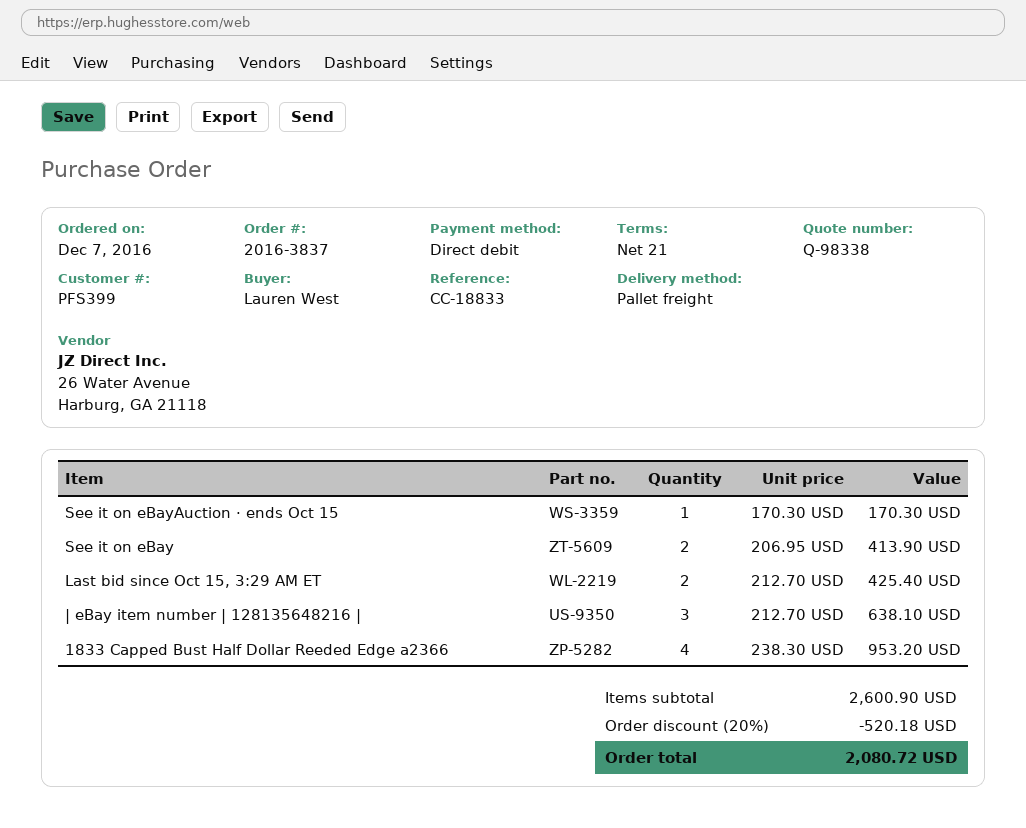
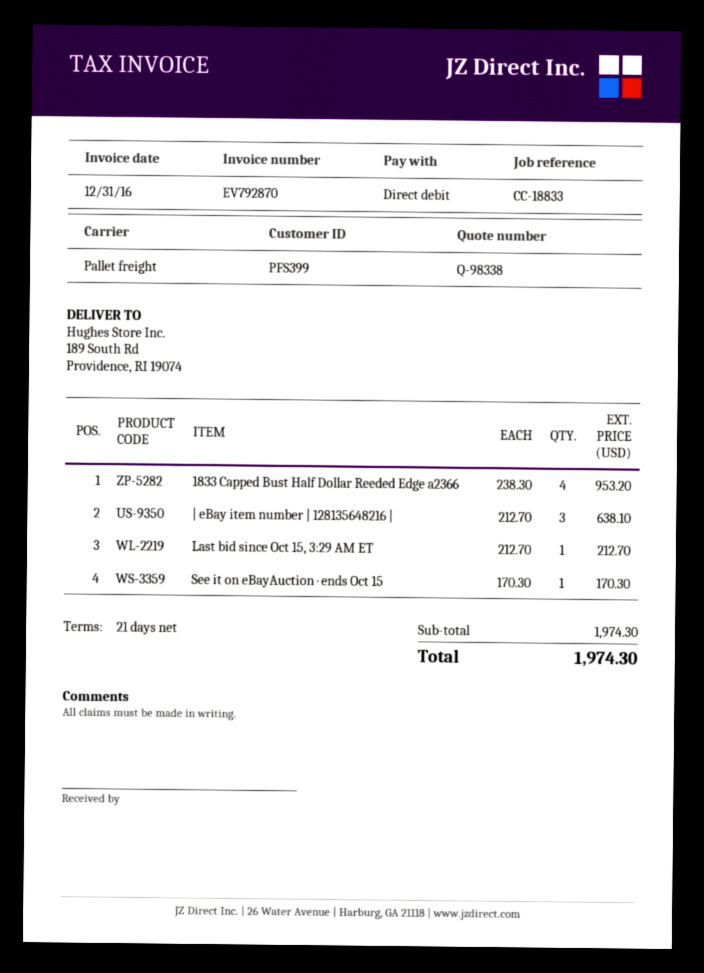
See it on eBay: 2 x 206.95 = 413.90 -> none
Last bid since Oct 15, 3:29 AM ET: 2 x 212.70 = 425.40 -> 1 x 212.70 = 212.70
subtotal: 2600.90 -> 1974.30
discount: 20% = 520.18 -> none
total: 2080.72 -> 1974.30

